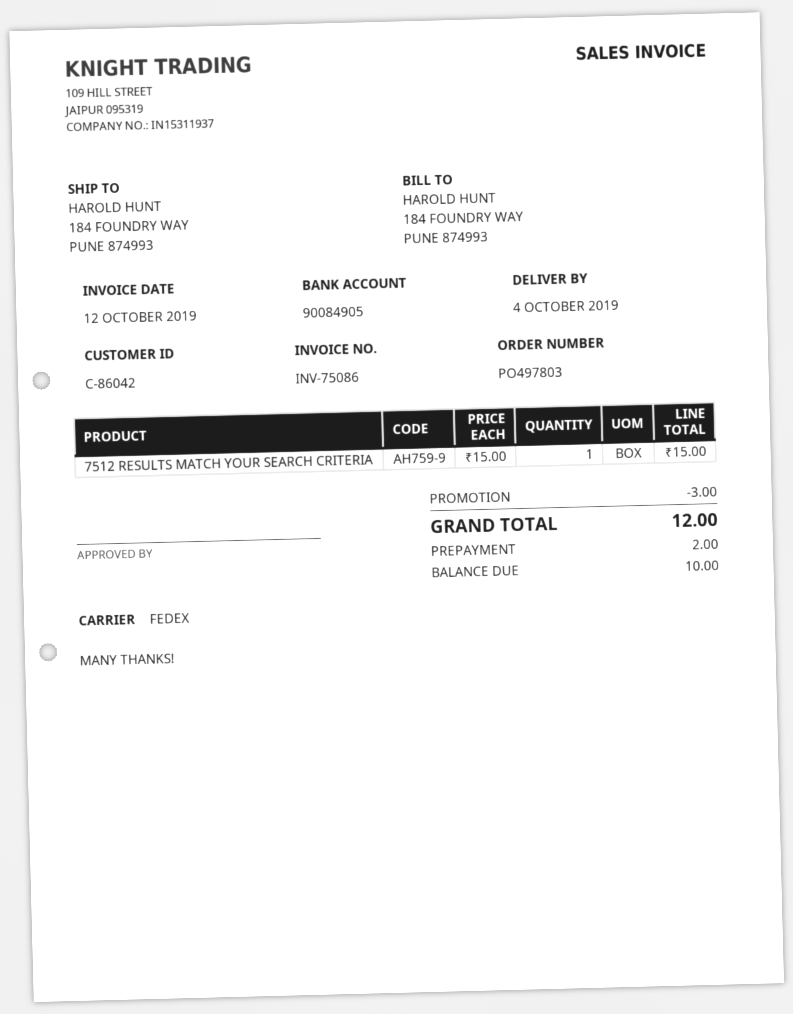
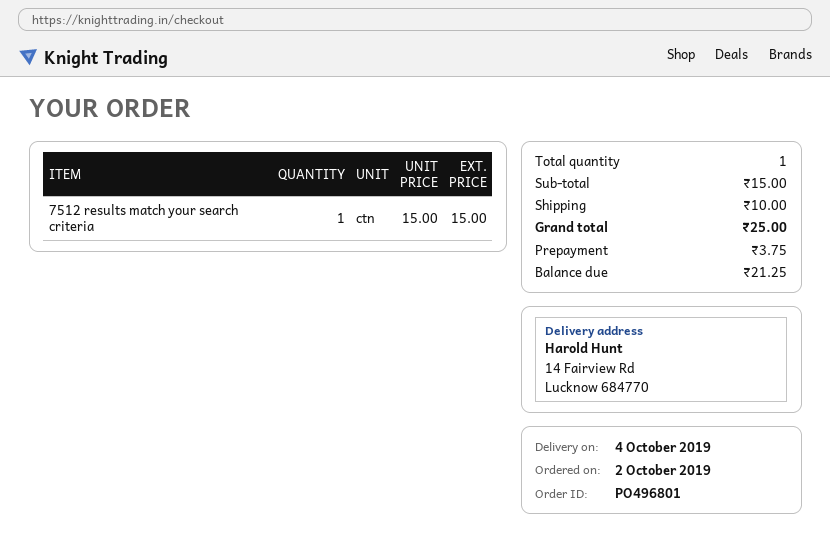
order number: PO497803 -> PO496801
ship to: 184 FOUNDRY WAY, PUNE 874993 -> 14 Fairview Rd, Lucknow 684770
discount: 3.00 -> none
shipping: none -> 10.00
total: 12.00 -> 25.00
deposit: 2.00 -> 3.75
balance: 10.00 -> 21.25

